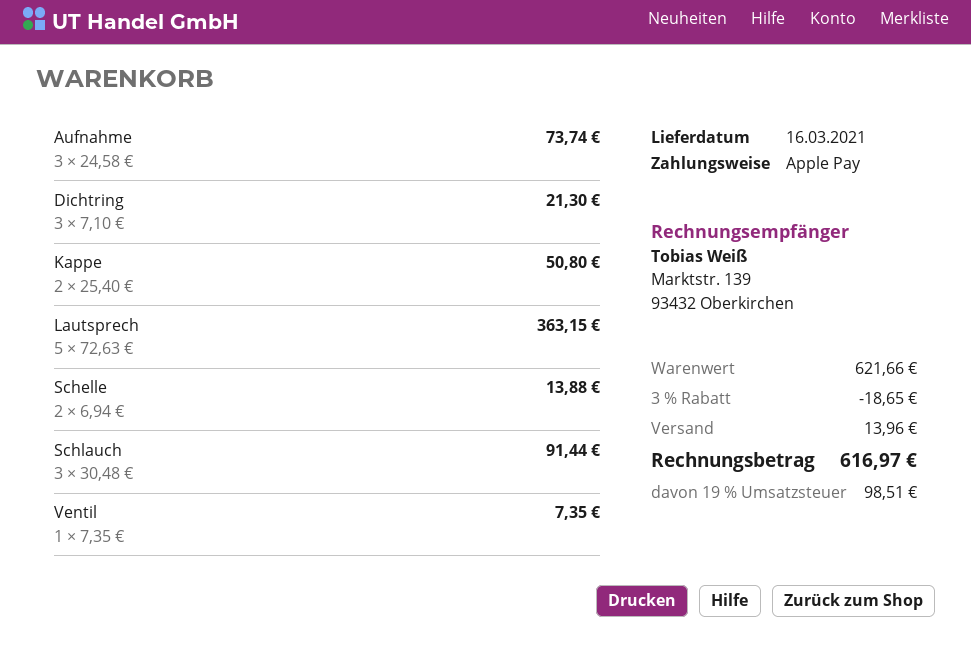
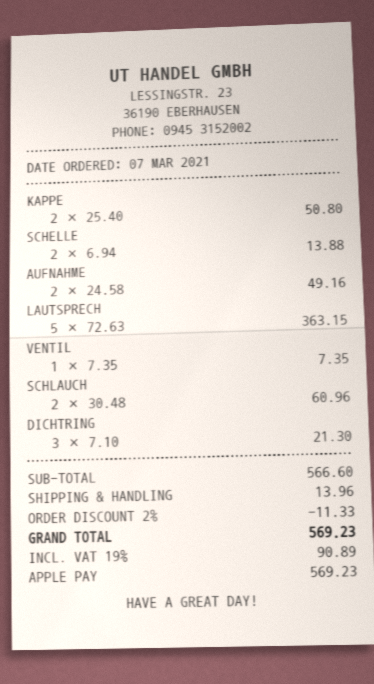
Aufnahme: 3 x 24.58 = 73.74 -> 2 x 24.58 = 49.16
Schlauch: 3 x 30.48 = 91.44 -> 2 x 30.48 = 60.96
subtotal: 621.66 -> 566.60
discount: 3% = 18.65 -> 2% = 11.33
tax: 19% = 98.51 -> 19% = 90.89
total: 616.97 -> 569.23

